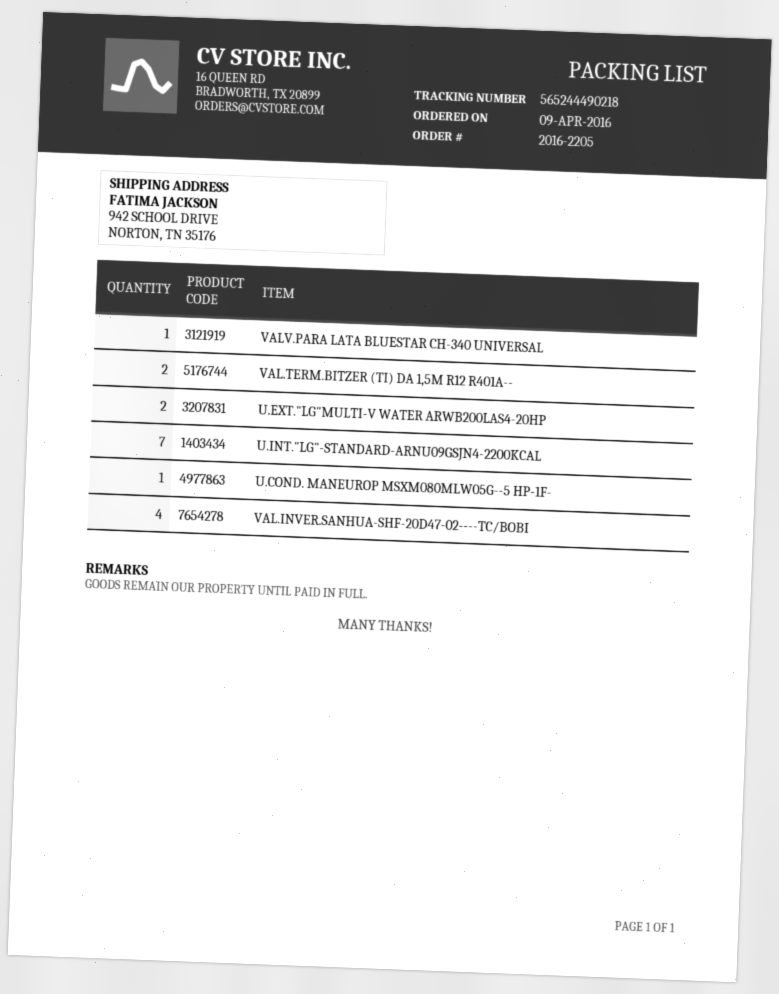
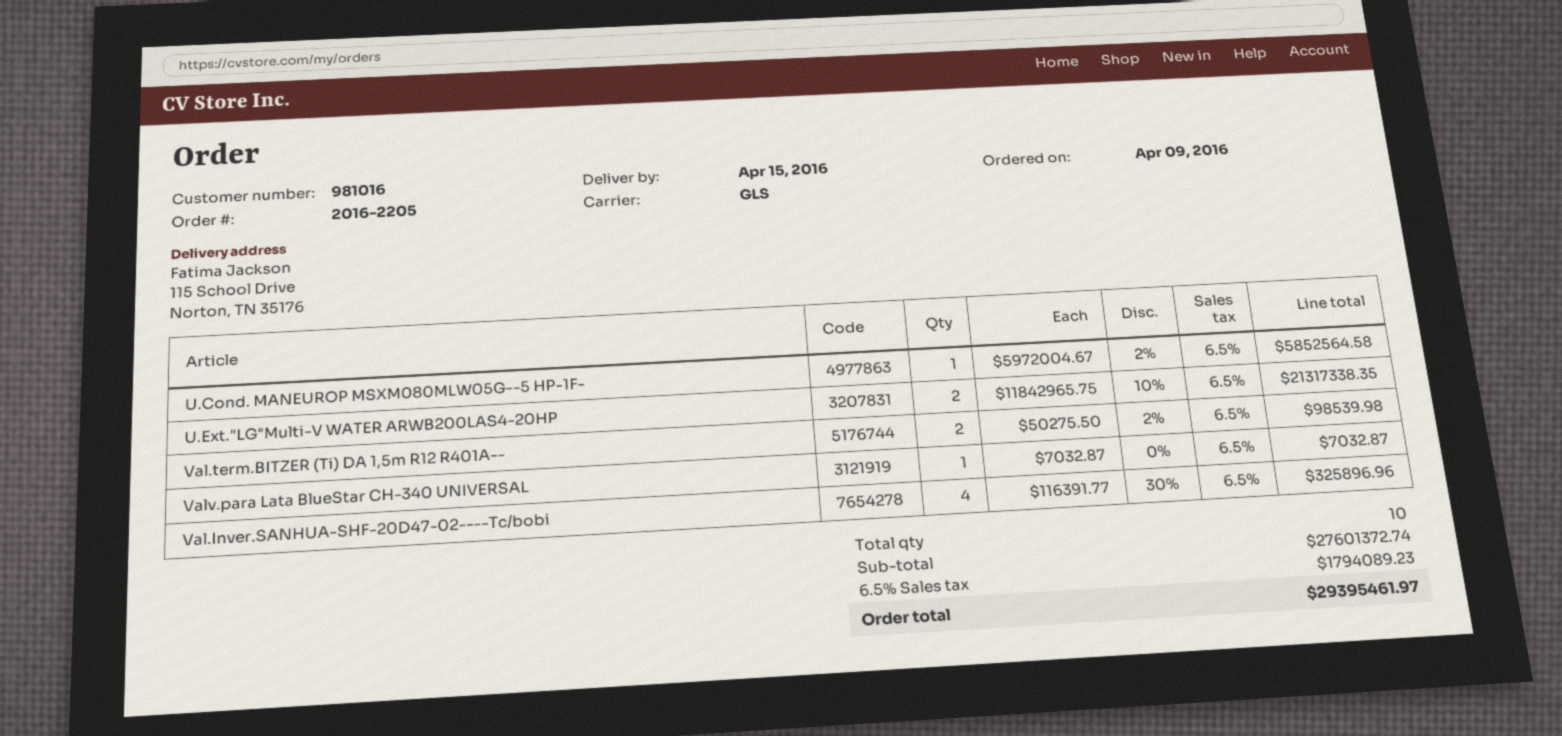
ship to: 942 SCHOOL DRIVE, NORTON, TN 35176 -> 115 School Drive, Norton, TN 35176
U.INT."LG"-STANDARD-ARNU09GSJN4-2200KCAL: 7 -> none

